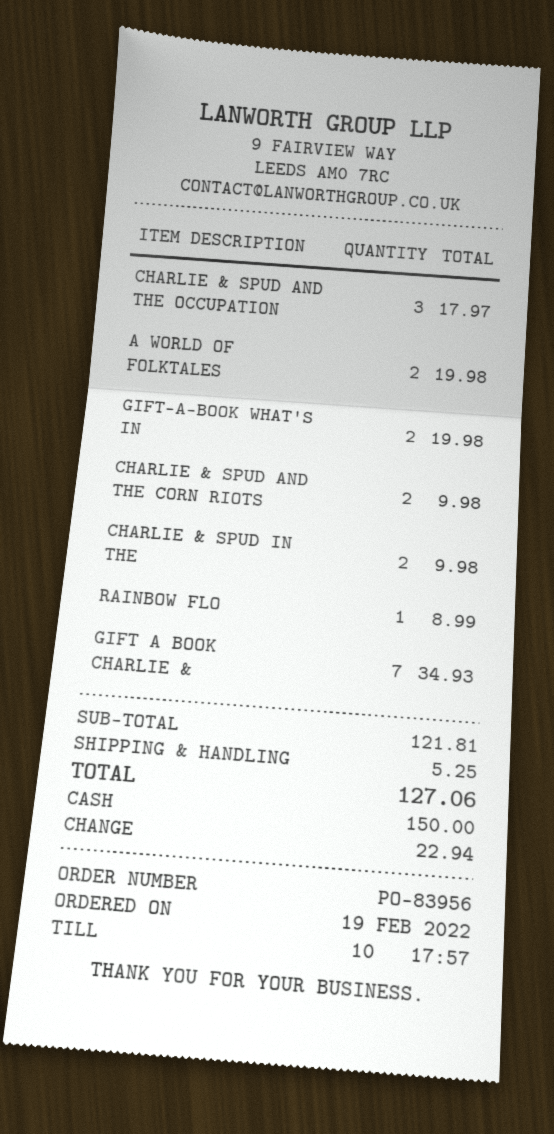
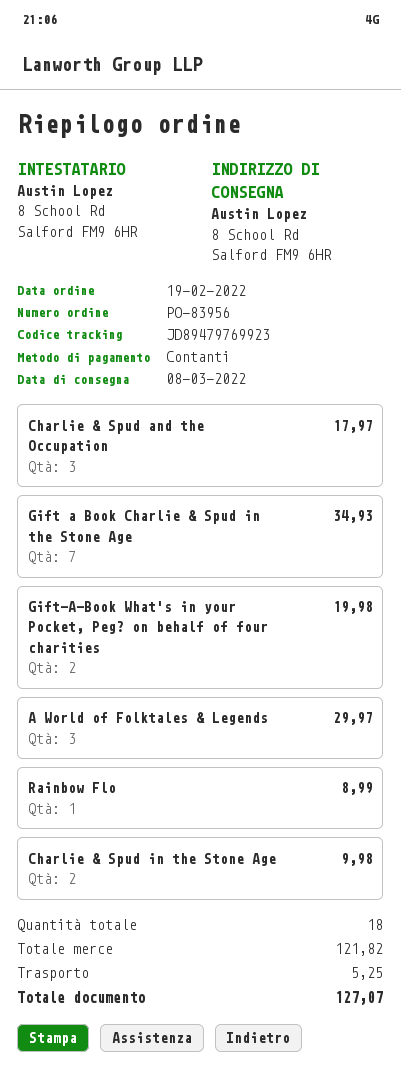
A WORLD OF FOLKTALES: 2 for 19.98 -> 3 for 29.97
CHARLIE & SPUD AND THE CORN RIOTS: 2 for 9.98 -> none
subtotal: 121.81 -> 121.82
total: 127.06 -> 127.07

